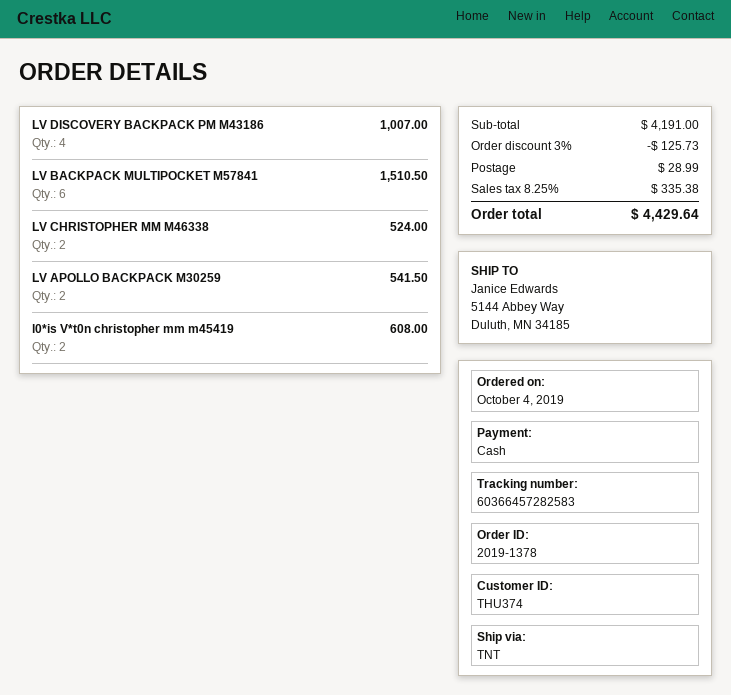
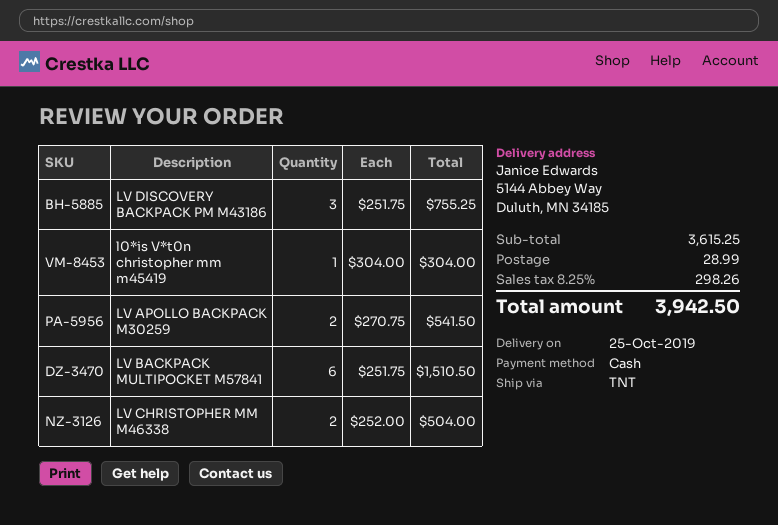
LV DISCOVERY BACKPACK PM M43186: 4 for 1007.00 -> 3 for 755.25
LV CHRISTOPHER MM M46338: 2 for 524.00 -> 2 for 504.00
l0*is V*t0n christopher mm m45419: 2 for 608.00 -> 1 for 304.00
subtotal: 4191.00 -> 3615.25
discount: 3% = 125.73 -> none
tax: 8.25% = 335.38 -> 8.25% = 298.26
total: 4429.64 -> 3942.50

